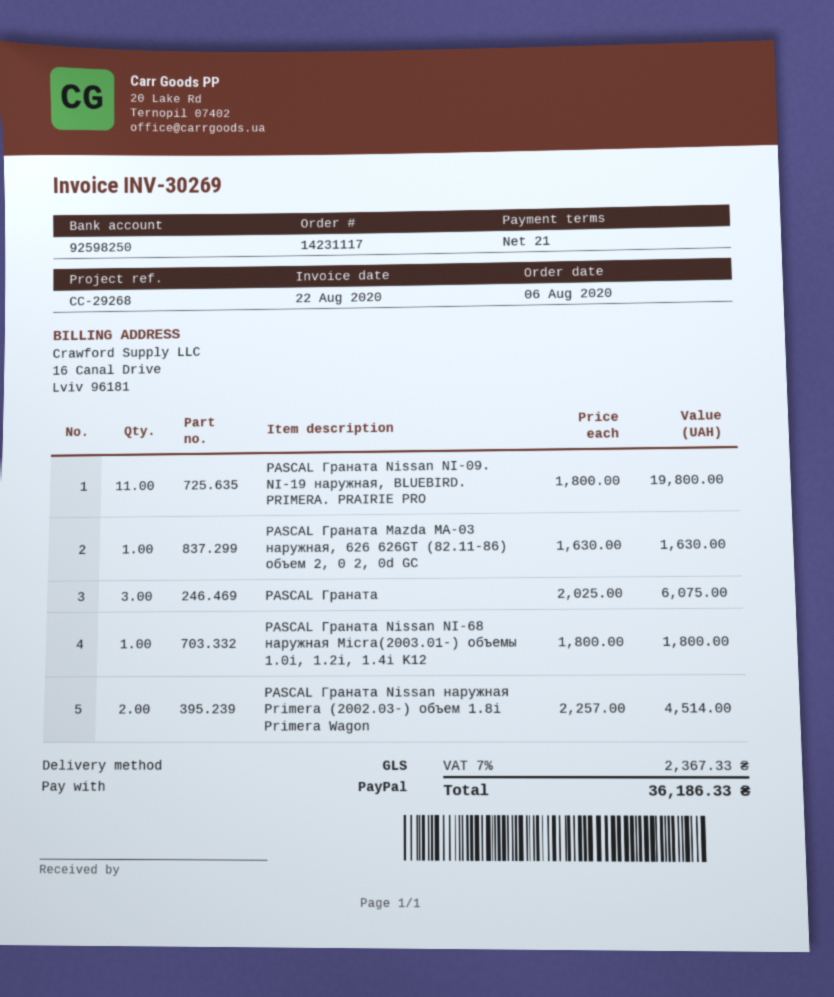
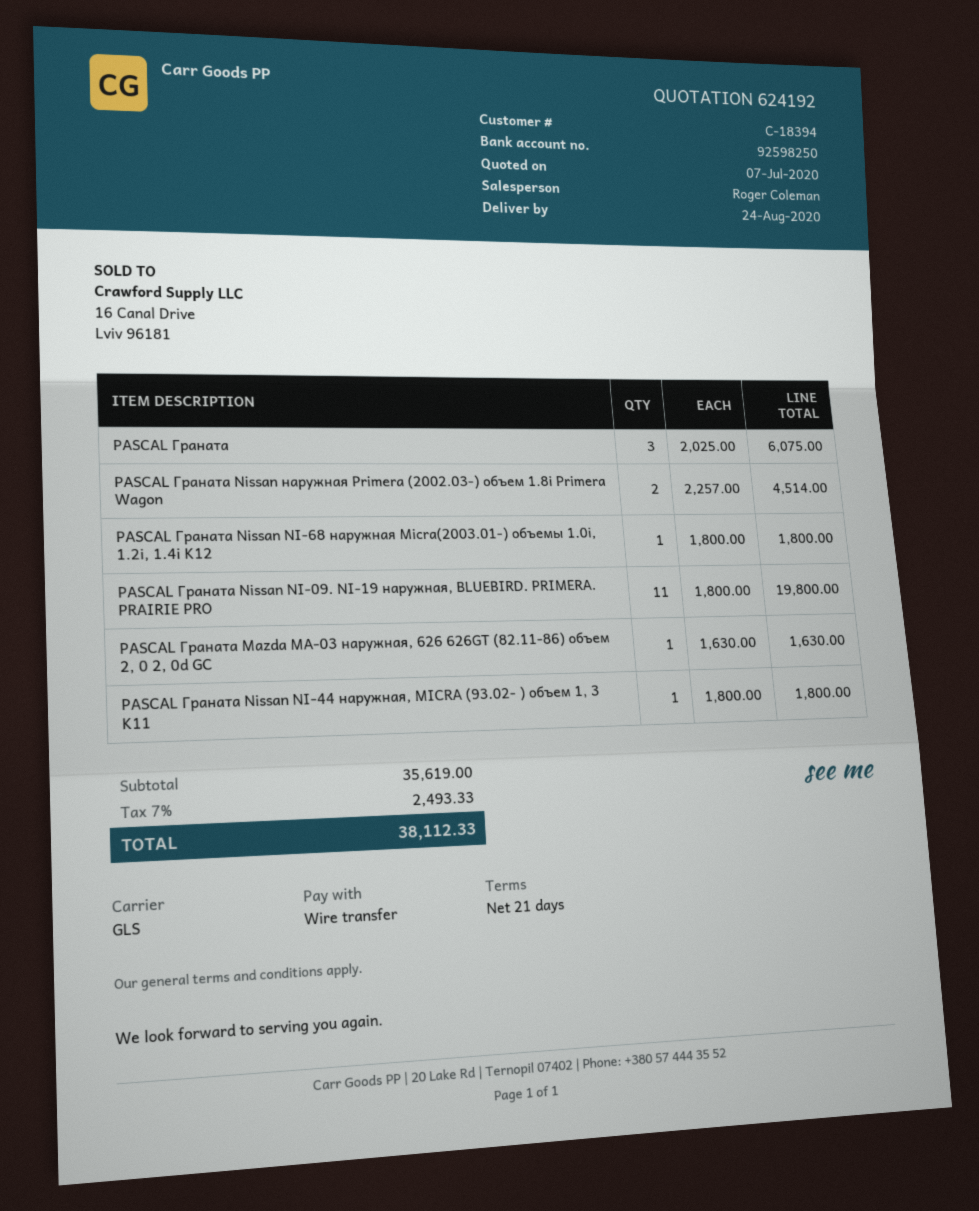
payment method: PayPal -> bank transfer
PASCAL Граната Nissan NI-44 наружная, MICRA (93.02- ) объем 1, 3 K11: none -> 1 x 1800.00 = 1800.00
tax: 7% = 2367.33 -> 7% = 2493.33
total: 36186.33 -> 38112.33

